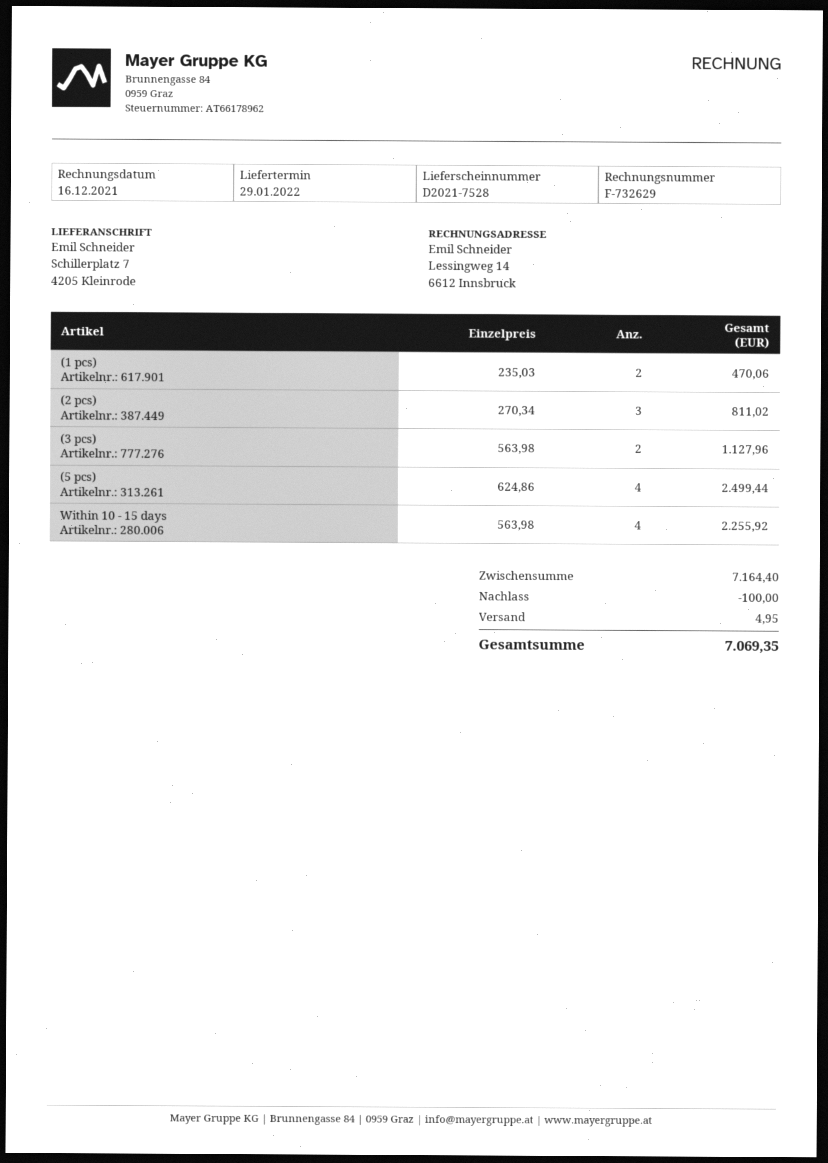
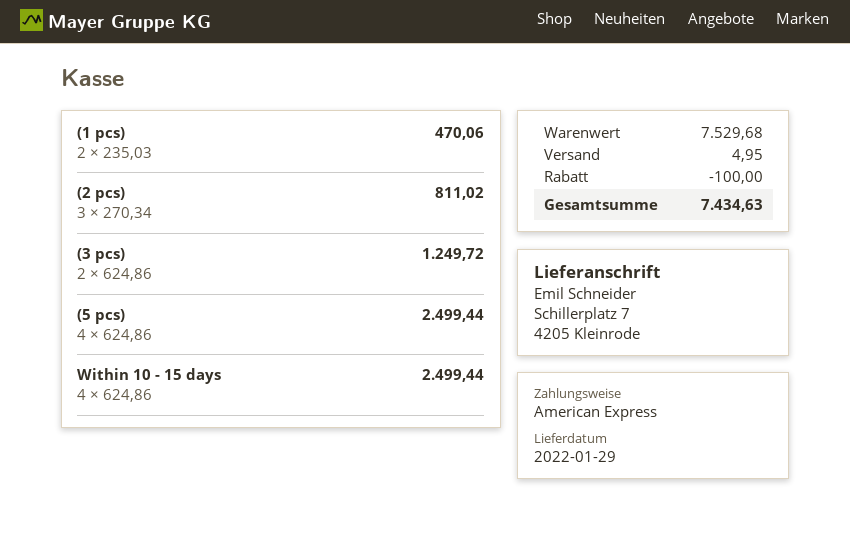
(3 pcs): 2 x 563.98 = 1127.96 -> 2 x 624.86 = 1249.72
Within 10 - 15 days: 4 x 563.98 = 2255.92 -> 4 x 624.86 = 2499.44
subtotal: 7164.40 -> 7529.68
total: 7069.35 -> 7434.63

